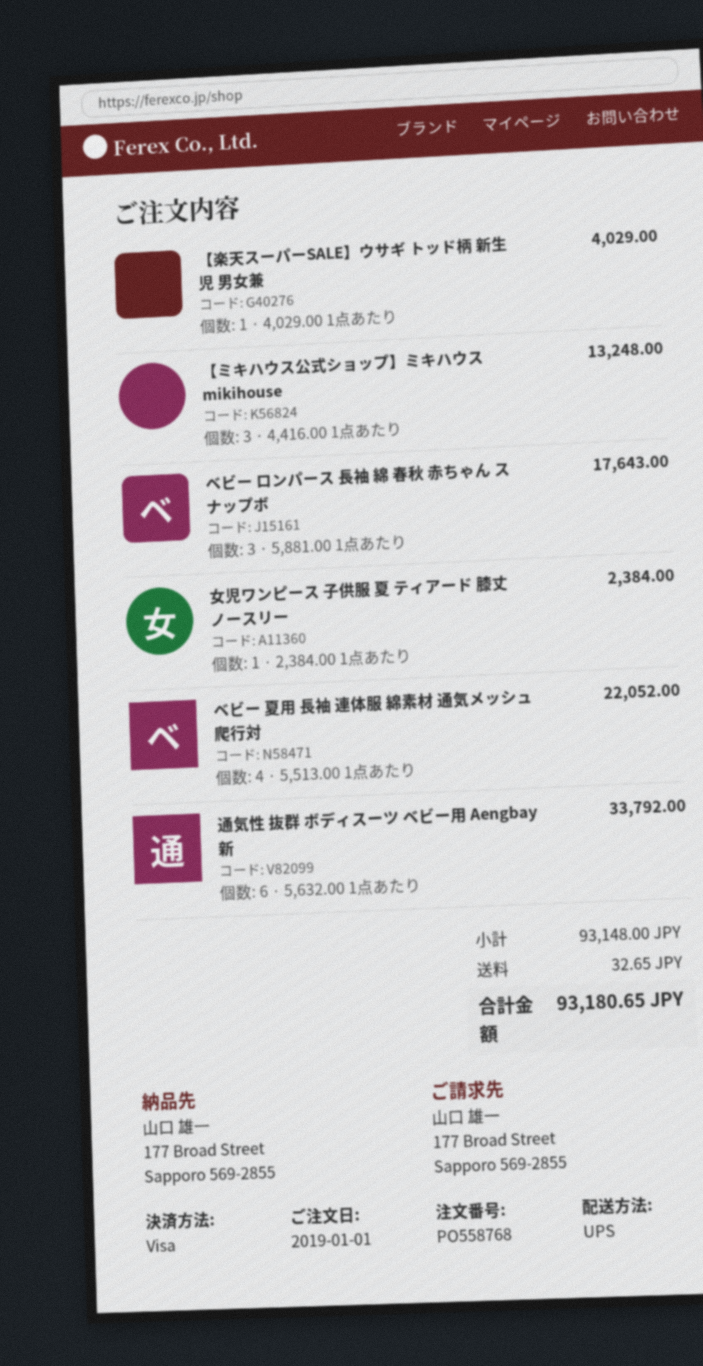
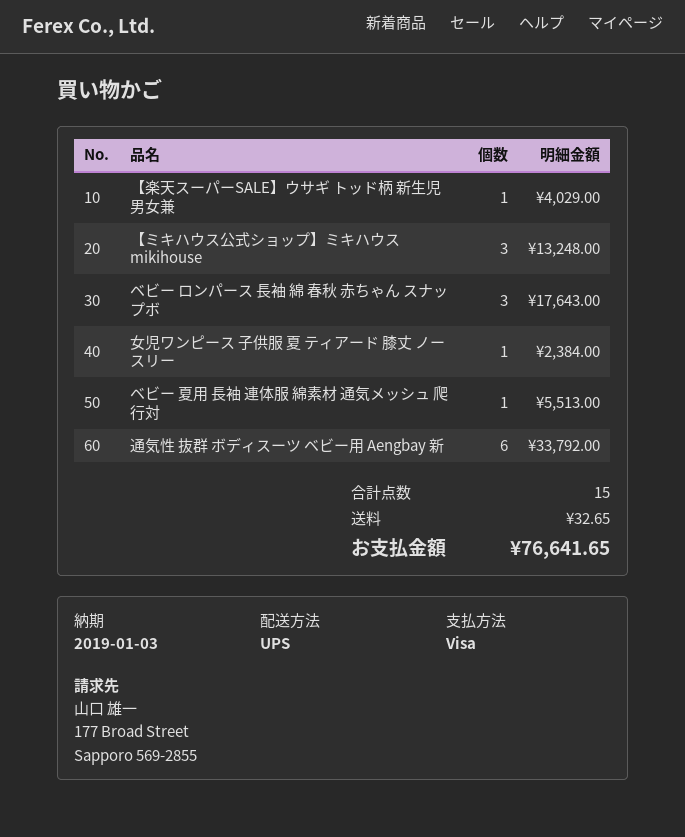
ベビー 夏用 長袖 連体服 綿素材 通気メッシュ 爬行対: 4 for 22052.00 -> 1 for 5513.00
total: 93180.65 -> 76641.65

